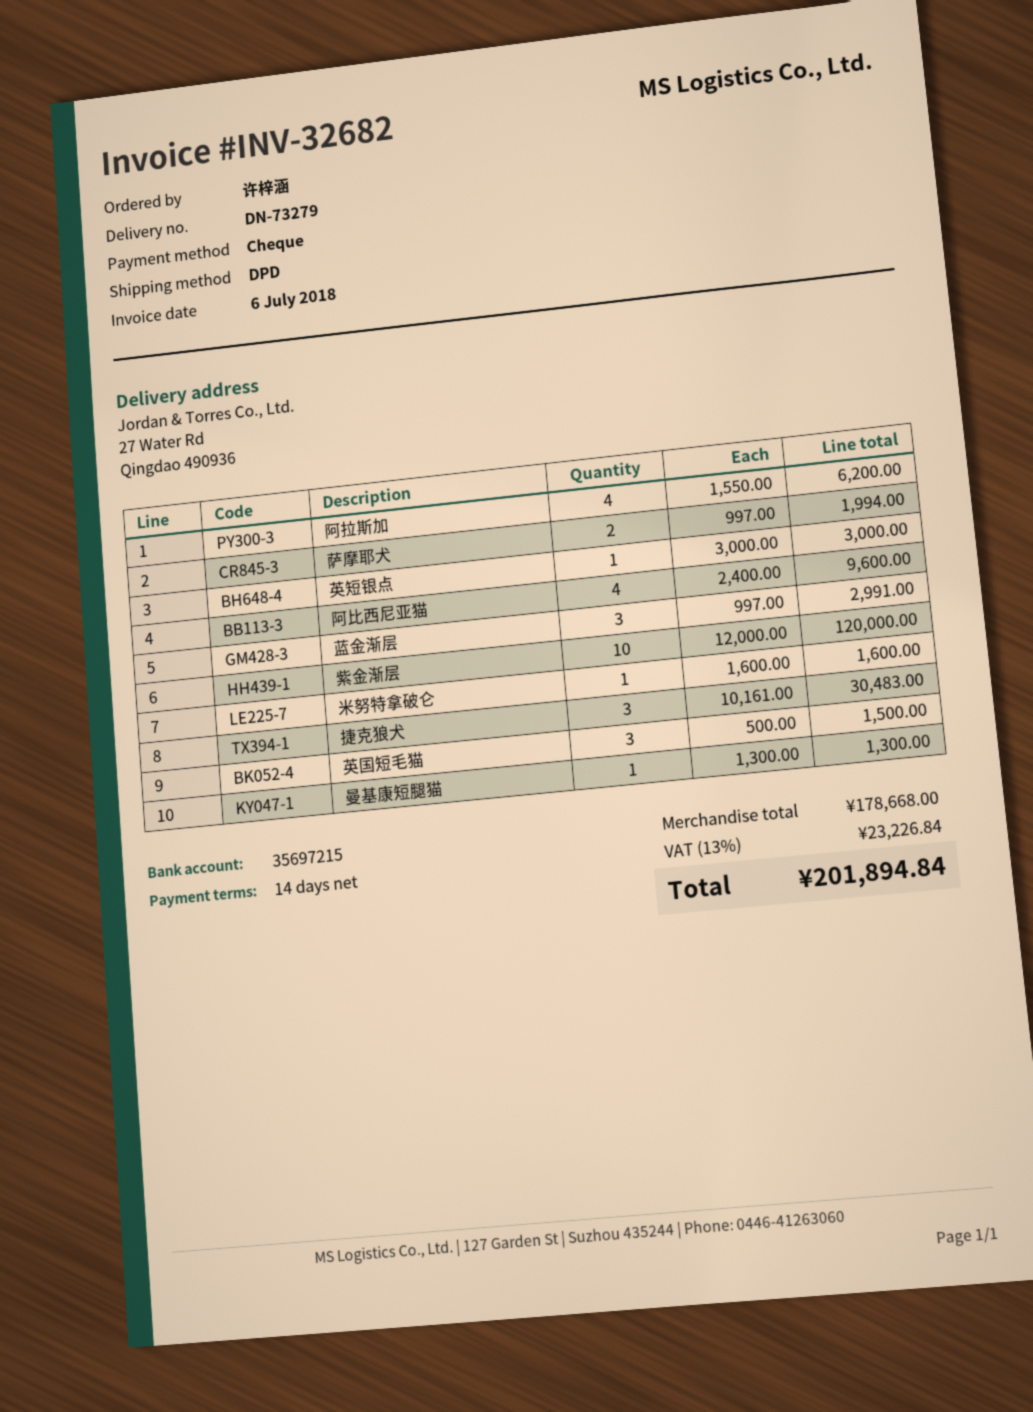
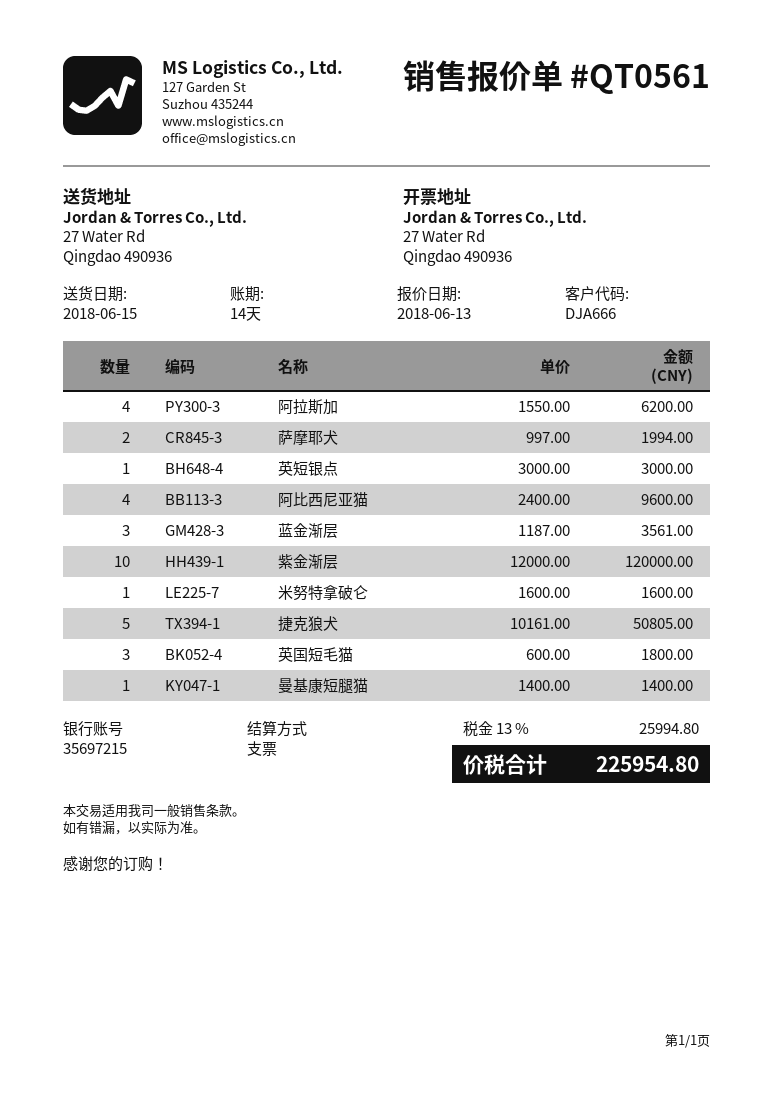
蓝金渐层: 3 x 997.00 = 2991.00 -> 3 x 1187.00 = 3561.00
捷克狼犬: 3 x 10161.00 = 30483.00 -> 5 x 10161.00 = 50805.00
英国短毛猫: 3 x 500.00 = 1500.00 -> 3 x 600.00 = 1800.00
曼基康短腿猫: 1 x 1300.00 = 1300.00 -> 1 x 1400.00 = 1400.00
tax: 13% = 23226.84 -> 13% = 25994.80
total: 201894.84 -> 225954.80

